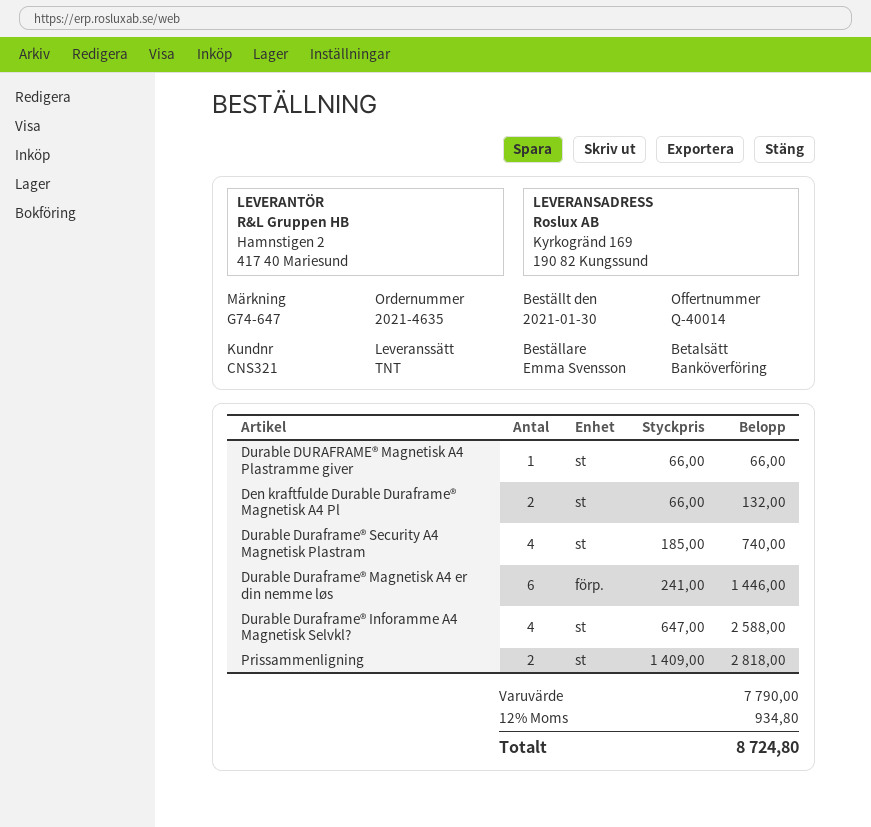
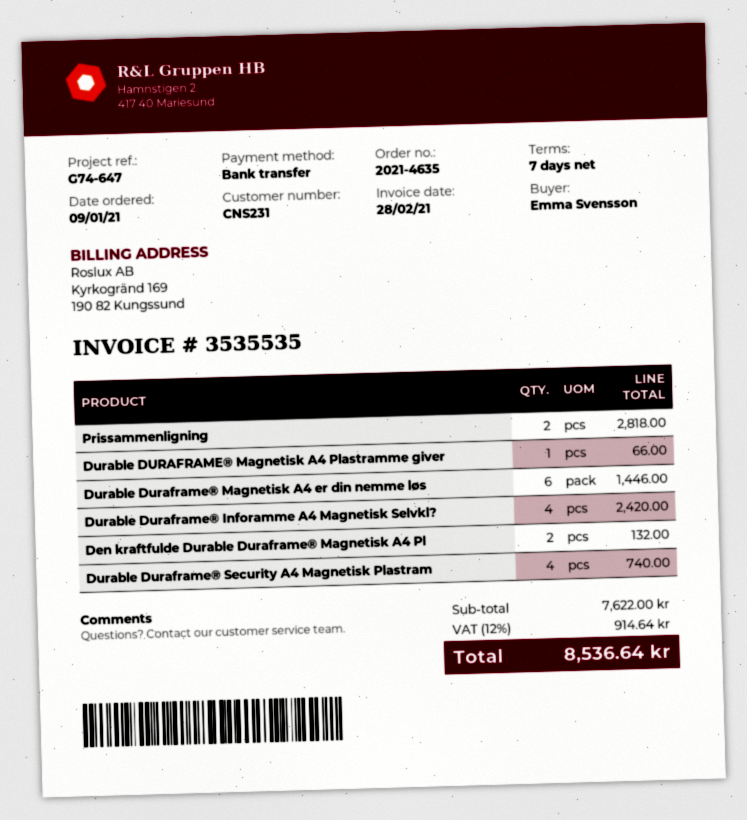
order date: 2021-01-30 -> 2021-01-09
customer number: CNS321 -> CNS231
Durable Duraframe® Inforamme A4 Magnetisk Selvkl?: 4 for 2588.00 -> 4 for 2420.00
subtotal: 7790.00 -> 7622.00
tax: 12% = 934.80 -> 12% = 914.64
total: 8724.80 -> 8536.64

